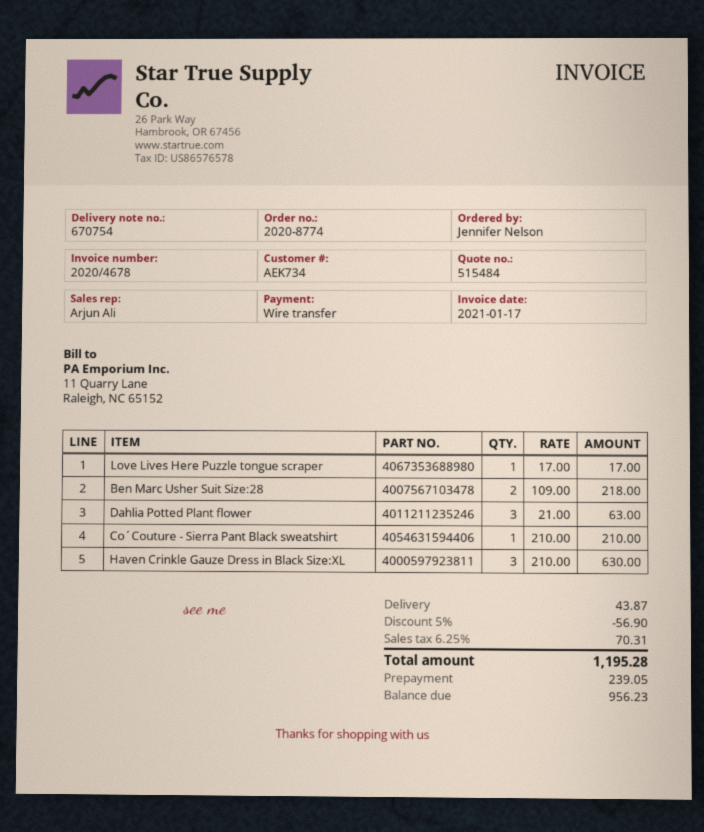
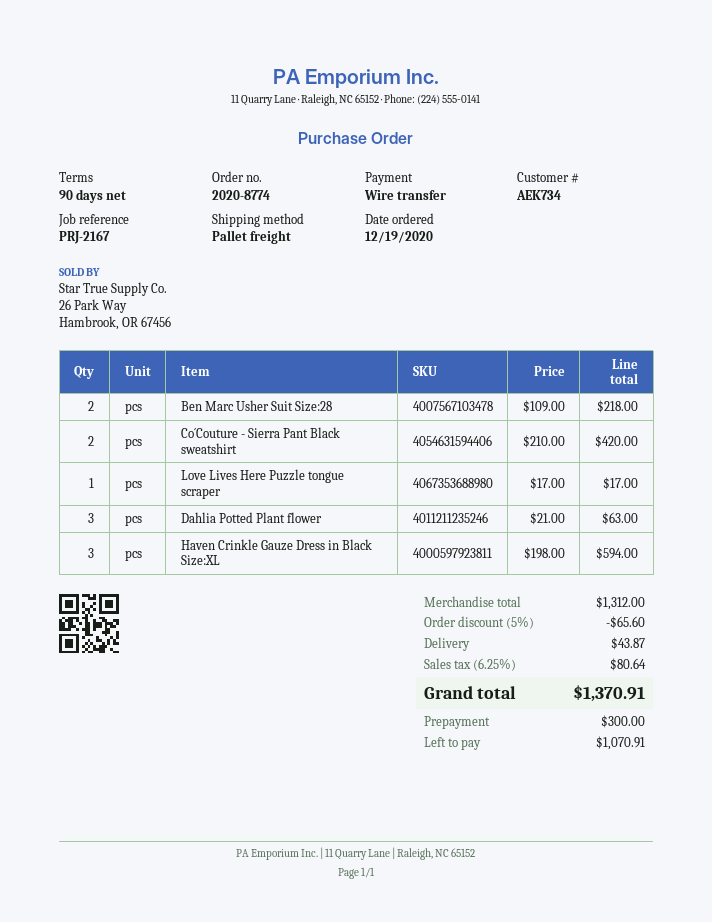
Co´Couture - Sierra Pant Black sweatshirt: 1 x 210.00 = 210.00 -> 2 x 210.00 = 420.00
Haven Crinkle Gauze Dress in Black Size:XL: 3 x 210.00 = 630.00 -> 3 x 198.00 = 594.00
discount: 5% = 56.90 -> 5% = 65.60
tax: 6.25% = 70.31 -> 6.25% = 80.64
total: 1195.28 -> 1370.91
deposit: 239.05 -> 300.00
balance: 956.23 -> 1070.91

